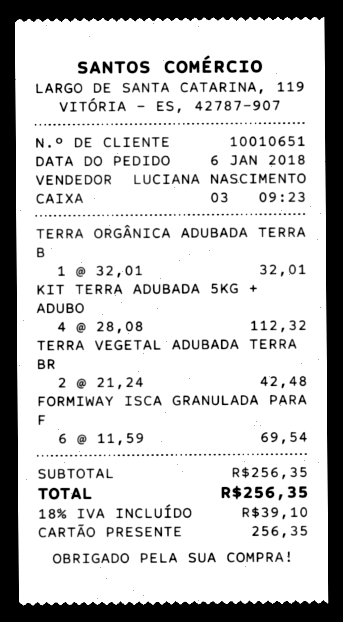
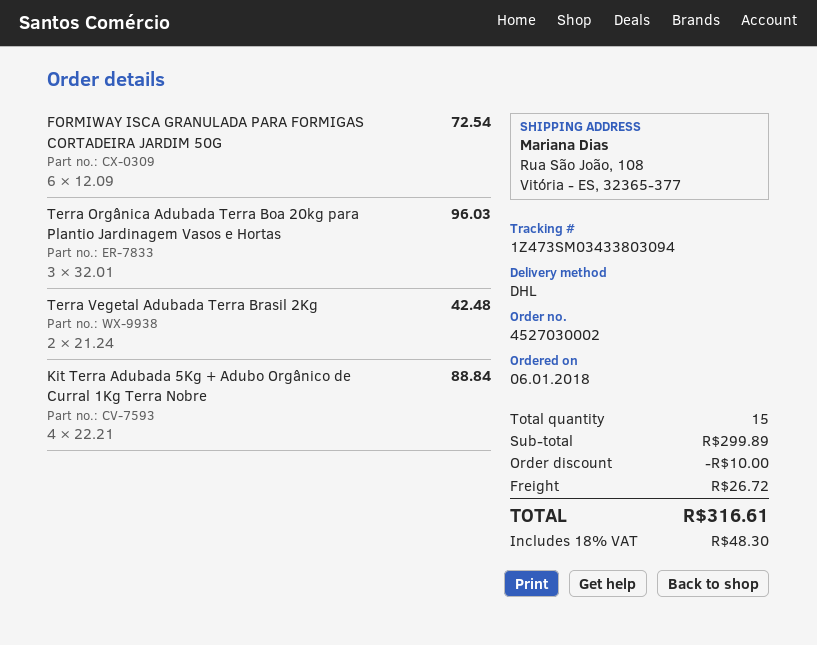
TERRA ORGÂNICA ADUBADA TERRA B: 1 x 32.01 = 32.01 -> 3 x 32.01 = 96.03
KIT TERRA ADUBADA 5KG + ADUBO: 4 x 28.08 = 112.32 -> 4 x 22.21 = 88.84
FORMIWAY ISCA GRANULADA PARA F: 6 x 11.59 = 69.54 -> 6 x 12.09 = 72.54
subtotal: 256.35 -> 299.89
discount: none -> 10.00
shipping: none -> 26.72
tax: 18% = 39.10 -> 18% = 48.30
total: 256.35 -> 316.61

